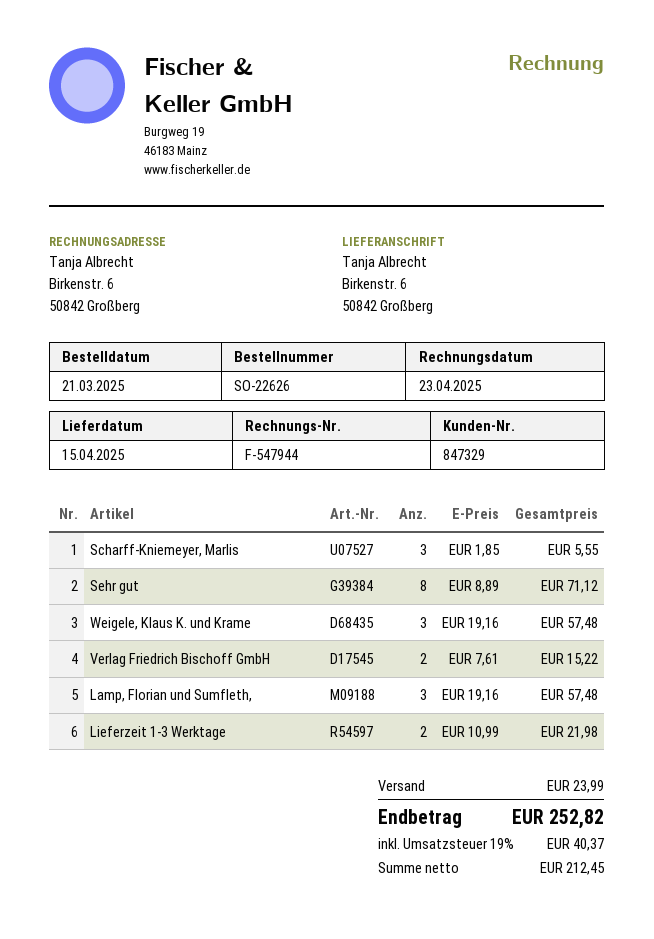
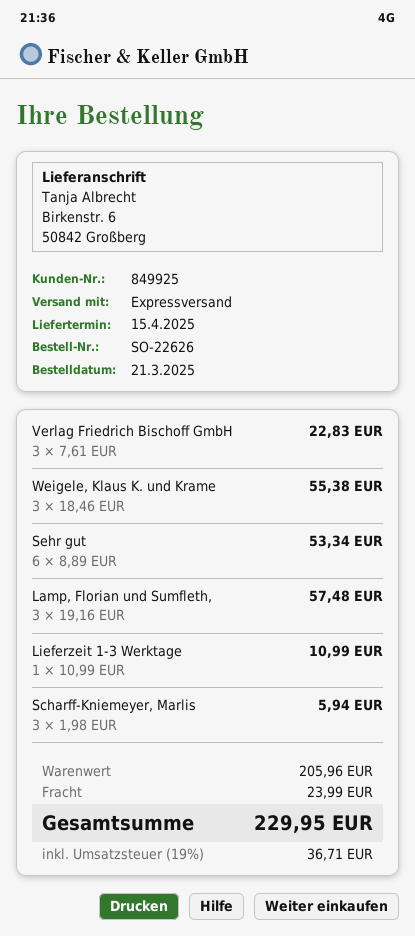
customer number: 847329 -> 849925
Scharff-Kniemeyer, Marlis: 3 x 1.85 = 5.55 -> 3 x 1.98 = 5.94
Sehr gut: 8 x 8.89 = 71.12 -> 6 x 8.89 = 53.34
Weigele, Klaus K. und Krame: 3 x 19.16 = 57.48 -> 3 x 18.46 = 55.38
Verlag Friedrich Bischoff GmbH: 2 x 7.61 = 15.22 -> 3 x 7.61 = 22.83
Lieferzeit 1-3 Werktage: 2 x 10.99 = 21.98 -> 1 x 10.99 = 10.99
tax: 19% = 40.37 -> 19% = 36.71
total: 252.82 -> 229.95

